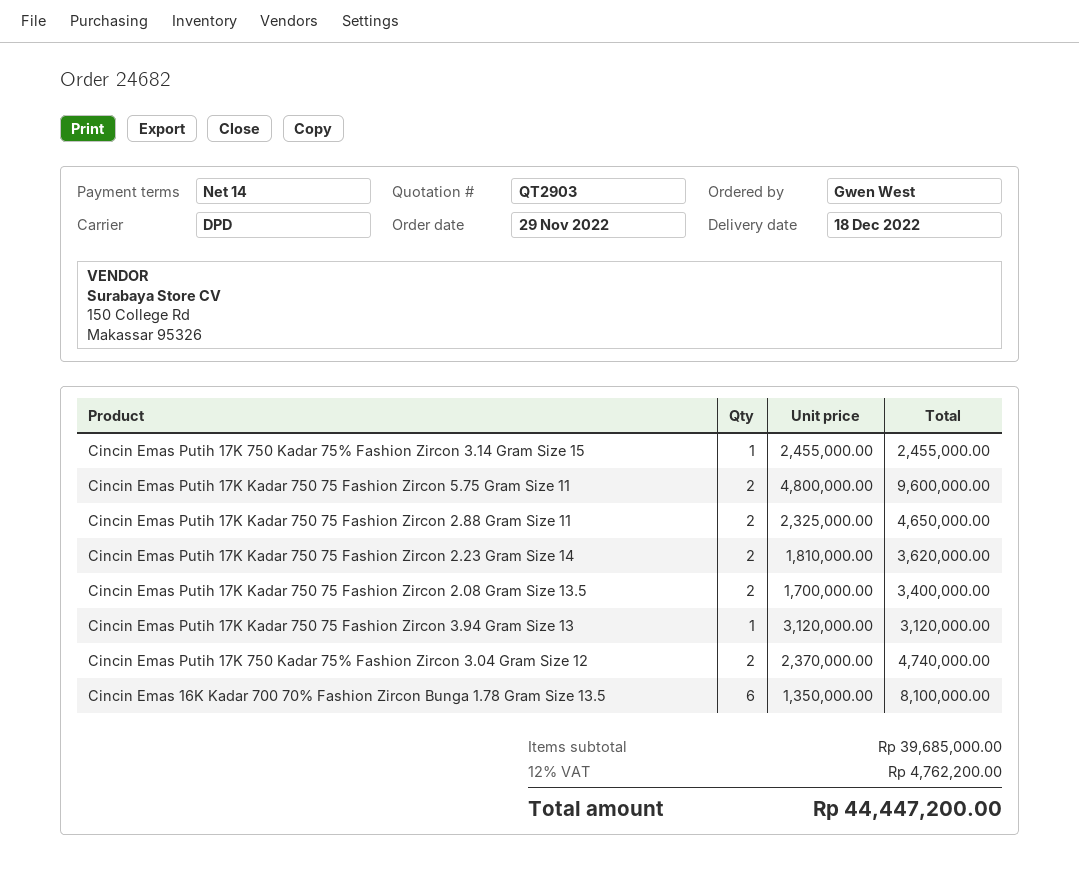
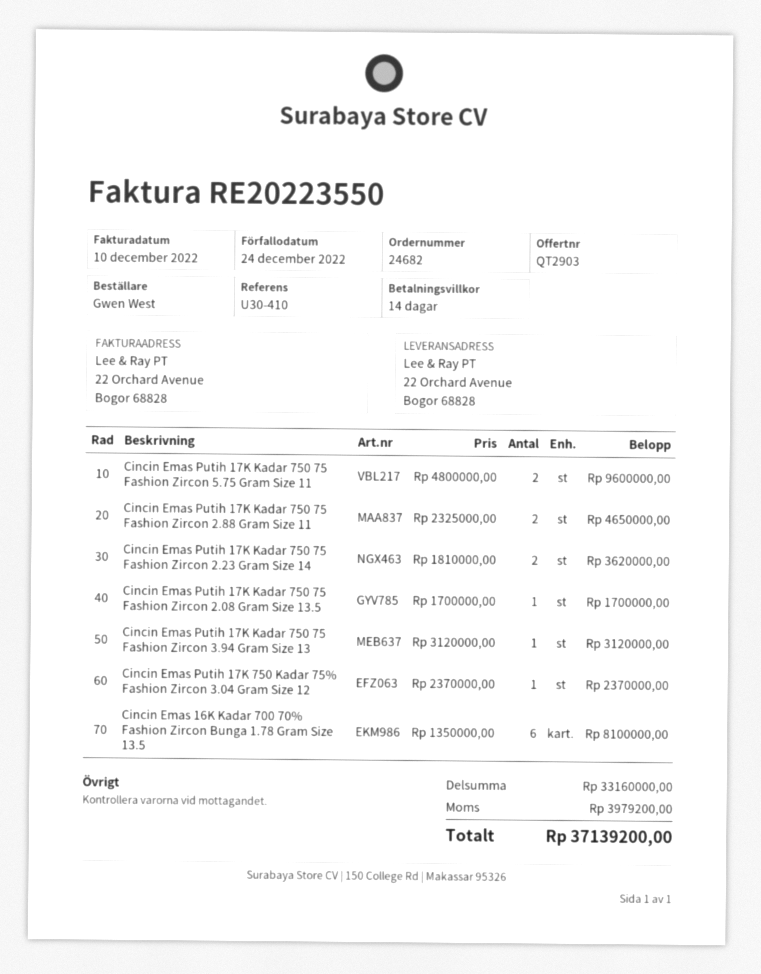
Cincin Emas Putih 17K 750 Kadar 75% Fashion Zircon 3.14 Gram Size 15: 1 x 2455000.00 = 2455000.00 -> none
Cincin Emas Putih 17K Kadar 750 75 Fashion Zircon 2.08 Gram Size 13.5: 2 x 1700000.00 = 3400000.00 -> 1 x 1700000.00 = 1700000.00
Cincin Emas Putih 17K 750 Kadar 75% Fashion Zircon 3.04 Gram Size 12: 2 x 2370000.00 = 4740000.00 -> 1 x 2370000.00 = 2370000.00
subtotal: 39685000.00 -> 33160000.00
tax: 4762200.00 -> 3979200.00
total: 44447200.00 -> 37139200.00

